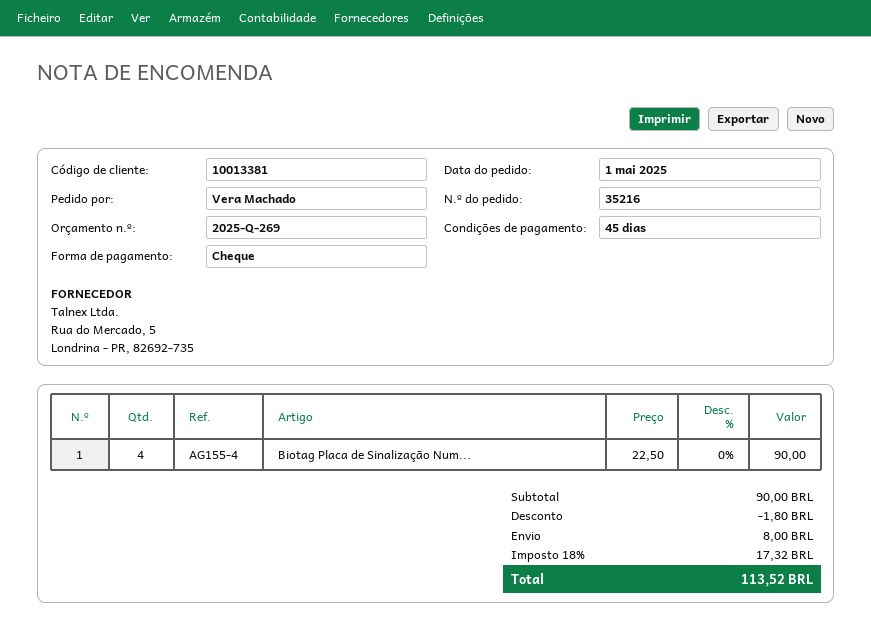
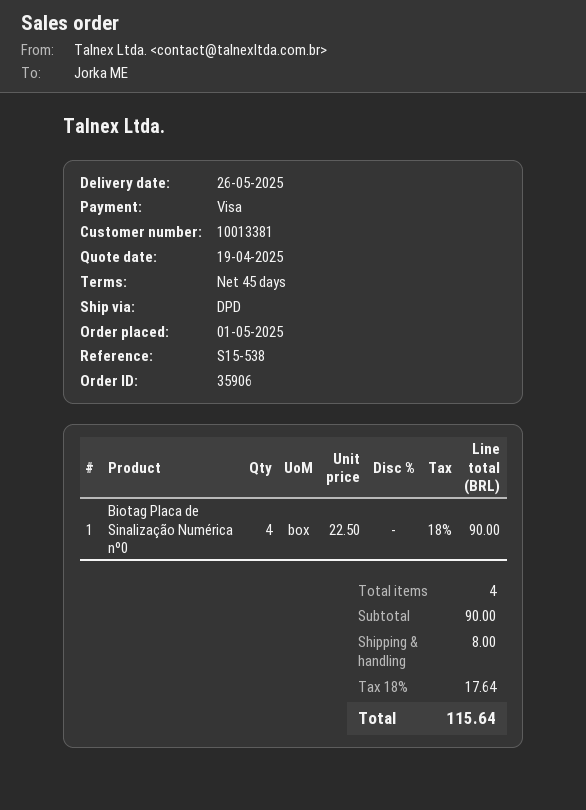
order number: 35216 -> 35906
payment method: cheque -> Visa
discount: 1.80 -> none
tax: 18% = 17.32 -> 18% = 17.64
total: 113.52 -> 115.64

